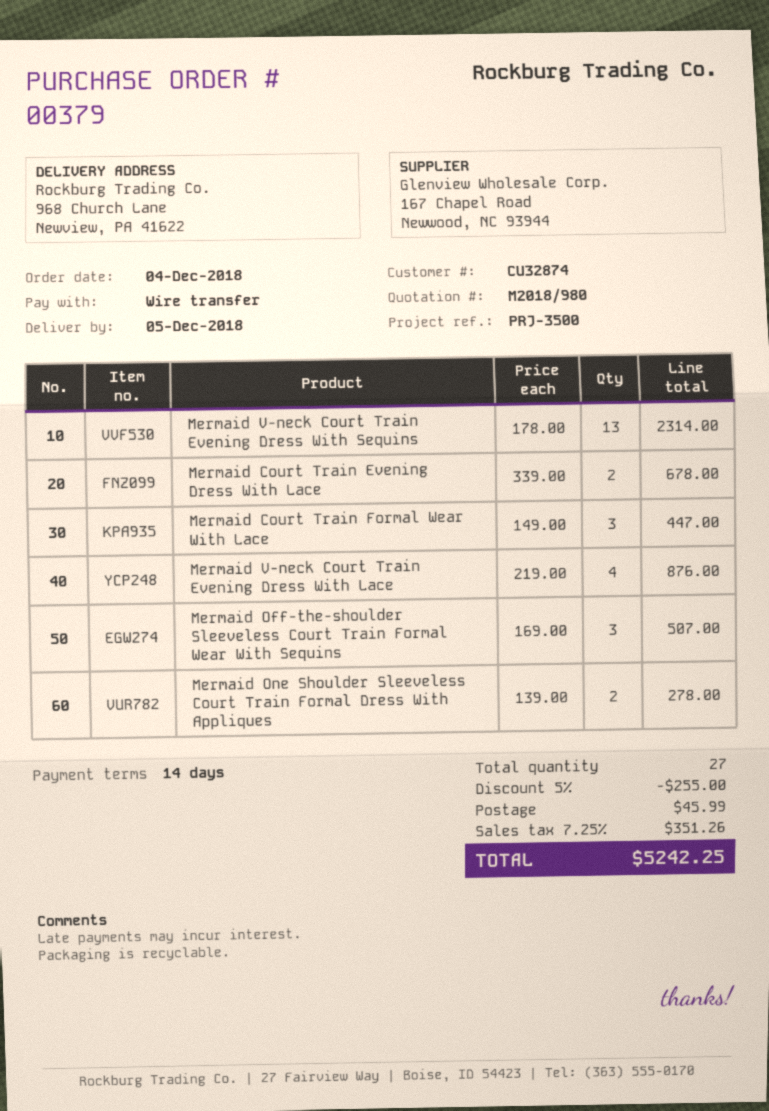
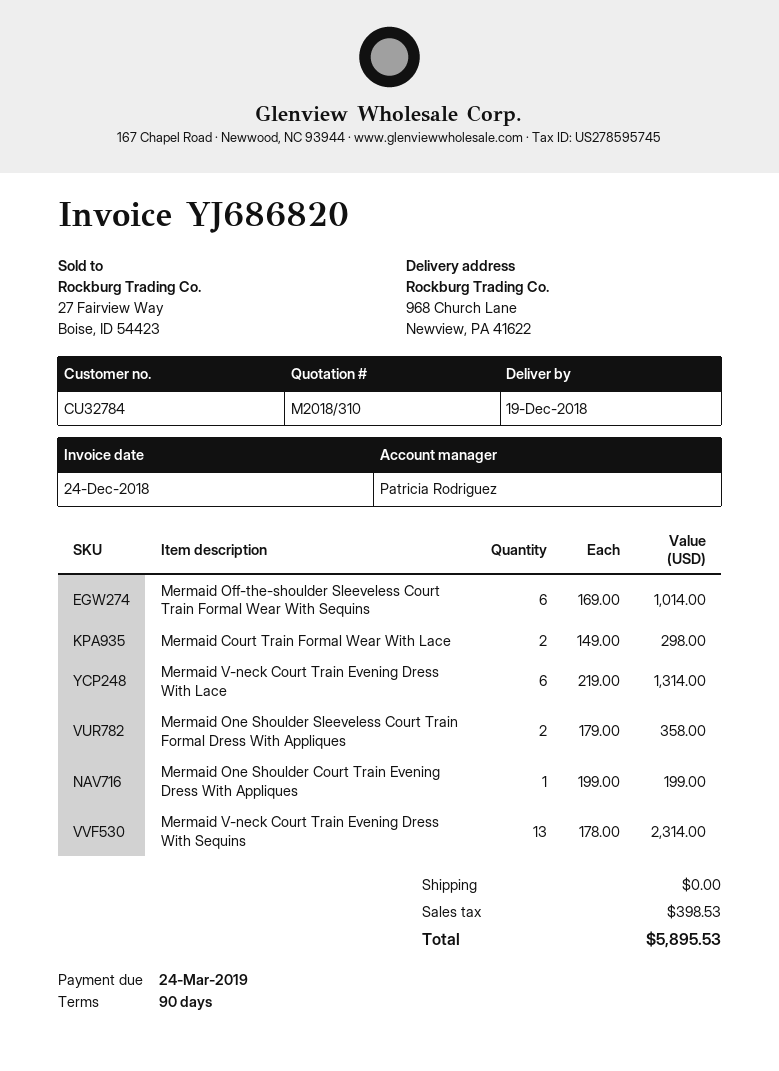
quote number: M2018/980 -> M2018/310
delivery date: 2018-12-05 -> 2018-12-19
payment terms: 14 days -> 90 days
customer number: CU32874 -> CU32784
Mermaid Court Train Evening Dress With Lace: 2 x 339.00 = 678.00 -> none
Mermaid Court Train Formal Wear With Lace: 3 x 149.00 = 447.00 -> 2 x 149.00 = 298.00
Mermaid V-neck Court Train Evening Dress With Lace: 4 x 219.00 = 876.00 -> 6 x 219.00 = 1314.00
Mermaid Off-the-shoulder Sleeveless Court Train Formal Wear With Sequins: 3 x 169.00 = 507.00 -> 6 x 169.00 = 1014.00
Mermaid One Shoulder Sleeveless Court Train Formal Dress With Appliques: 2 x 139.00 = 278.00 -> 2 x 179.00 = 358.00
Mermaid One Shoulder Court Train Evening Dress With Appliques: none -> 1 x 199.00 = 199.00
discount: 5% = 255.00 -> none
shipping: 45.99 -> 0.00
tax: 351.26 -> 398.53
total: 5242.25 -> 5895.53

